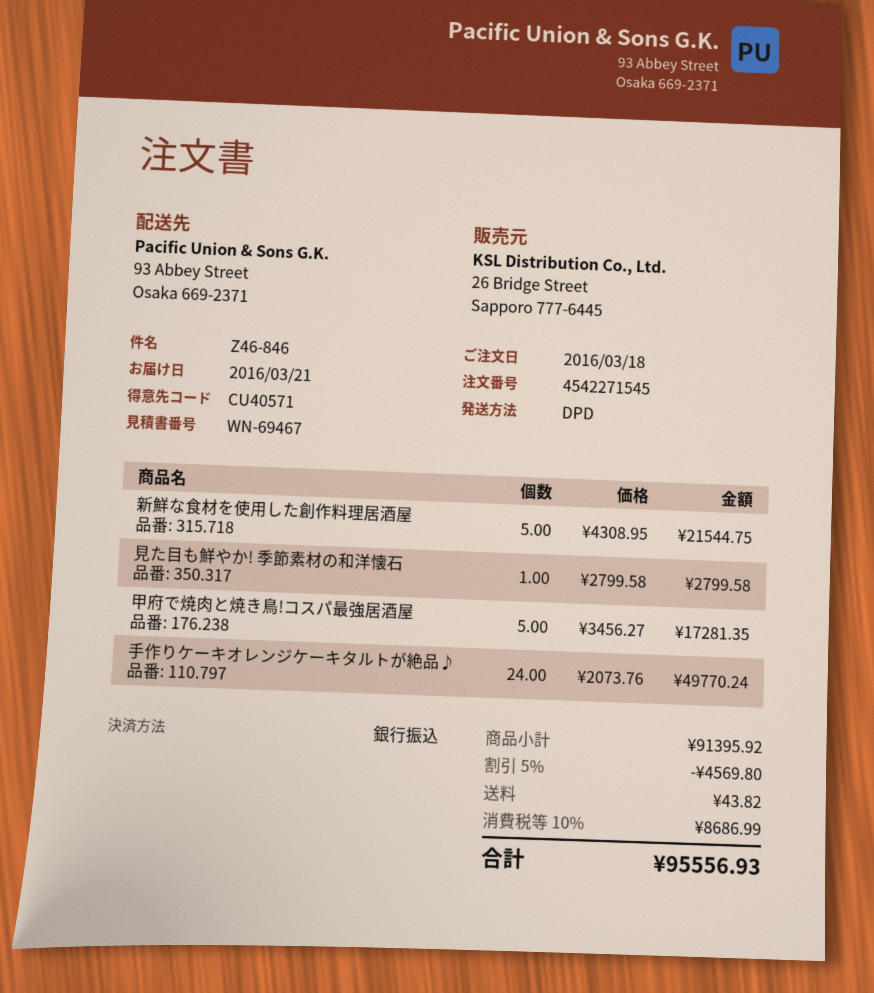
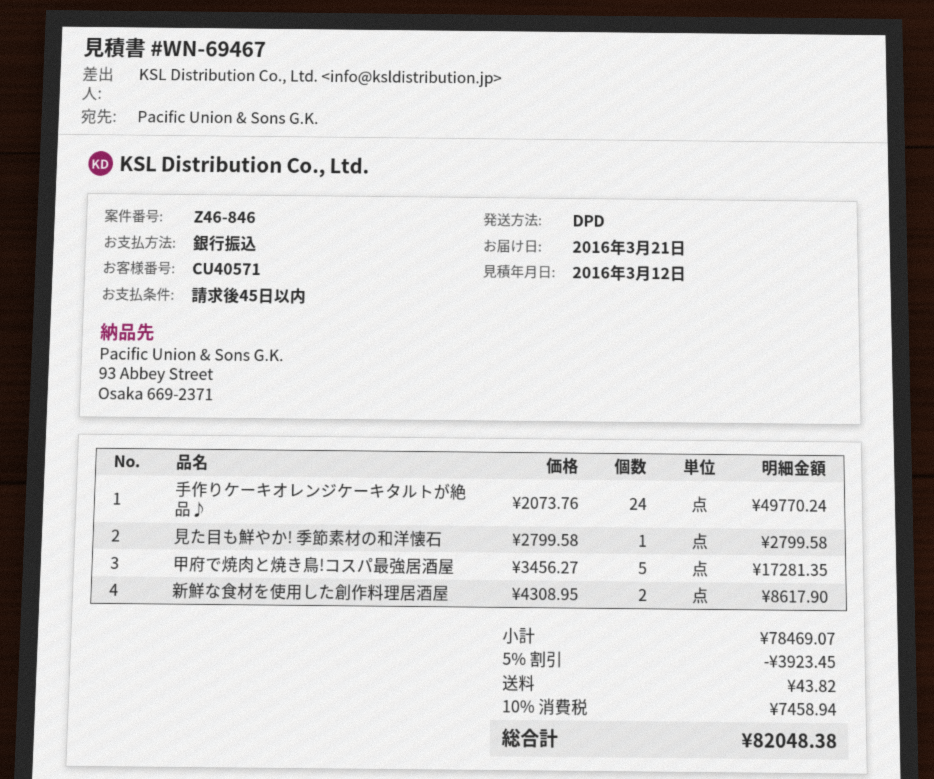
新鮮な食材を使用した創作料理居酒屋: 5 x 4308.95 = 21544.75 -> 2 x 4308.95 = 8617.90
subtotal: 91395.92 -> 78469.07
discount: 5% = 4569.80 -> 5% = 3923.45
tax: 10% = 8686.99 -> 10% = 7458.94
total: 95556.93 -> 82048.38

